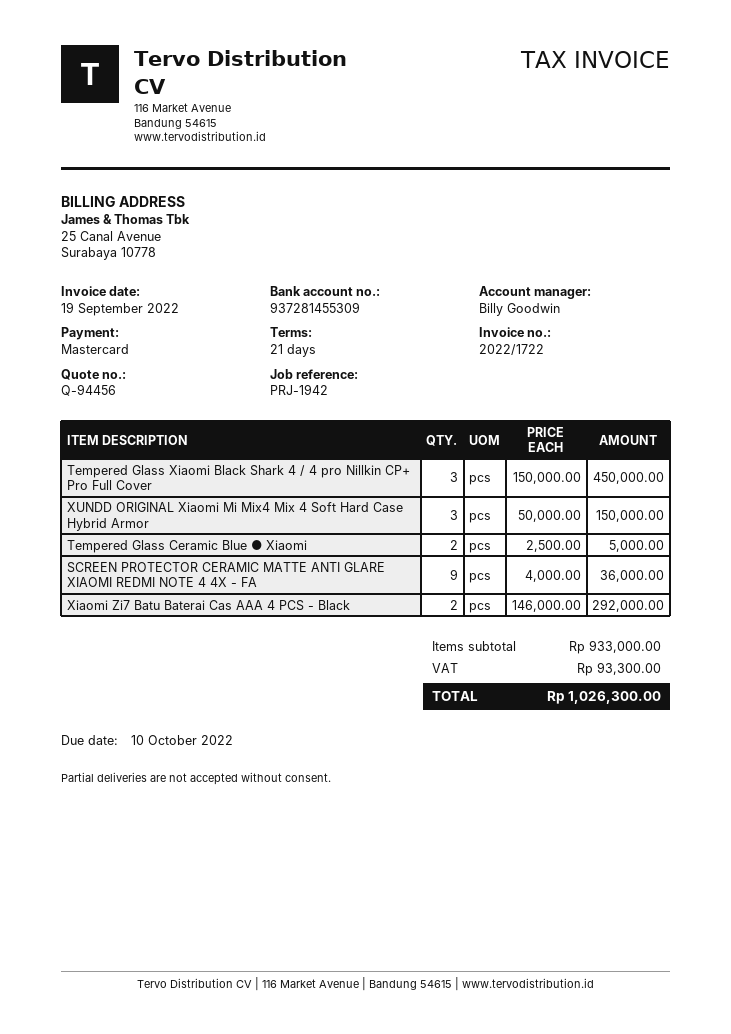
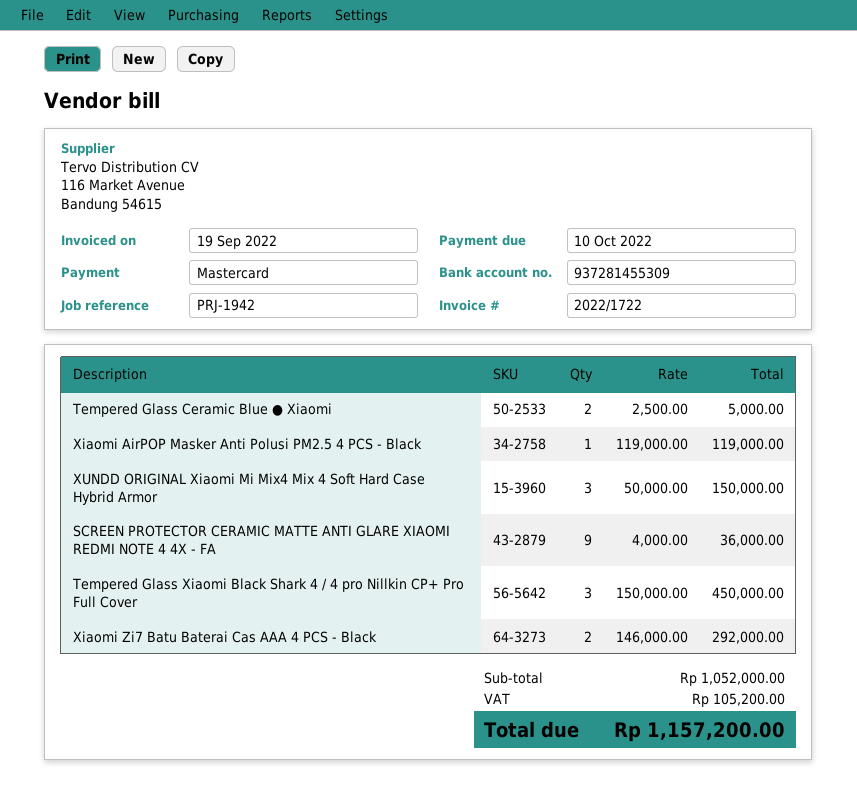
Xiaomi AirPOP Masker Anti Polusi PM2.5 4 PCS - Black: none -> 1 x 119000.00 = 119000.00
subtotal: 933000.00 -> 1052000.00
tax: 93300.00 -> 105200.00
total: 1026300.00 -> 1157200.00

